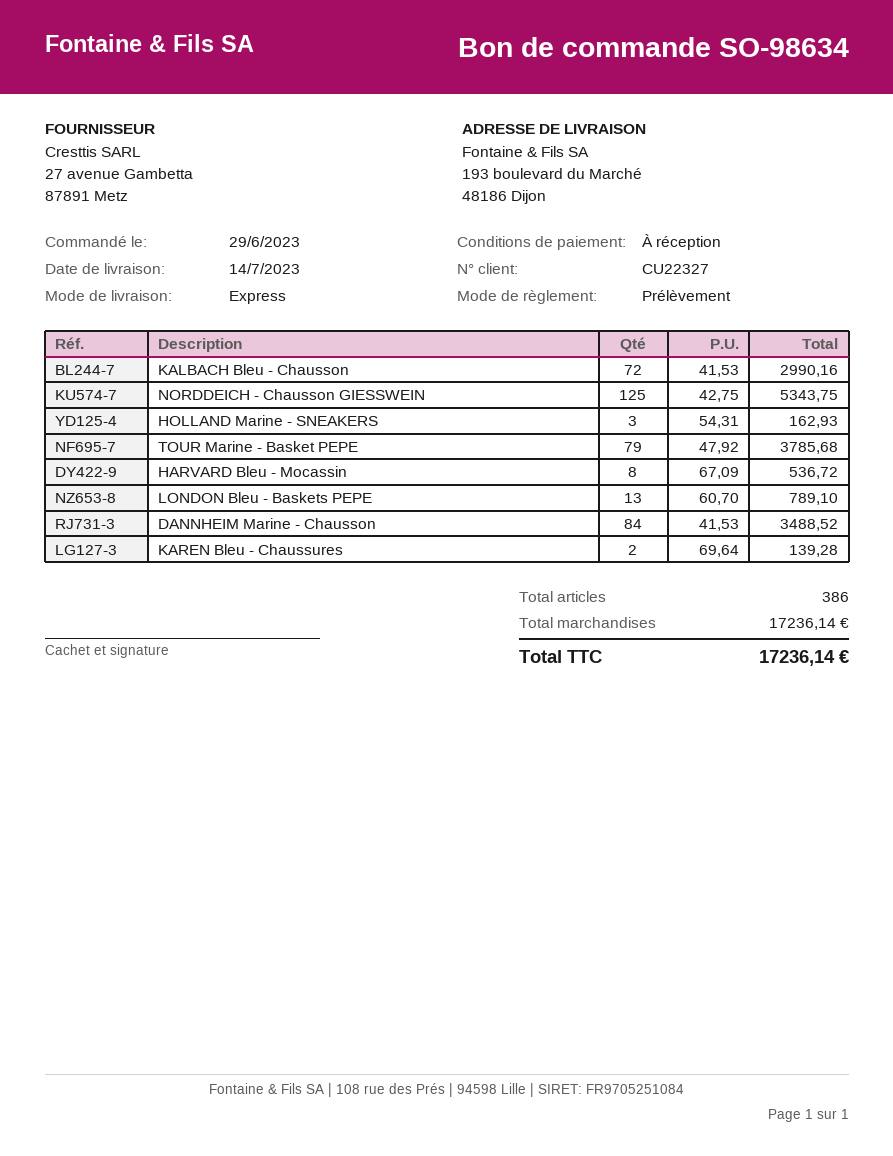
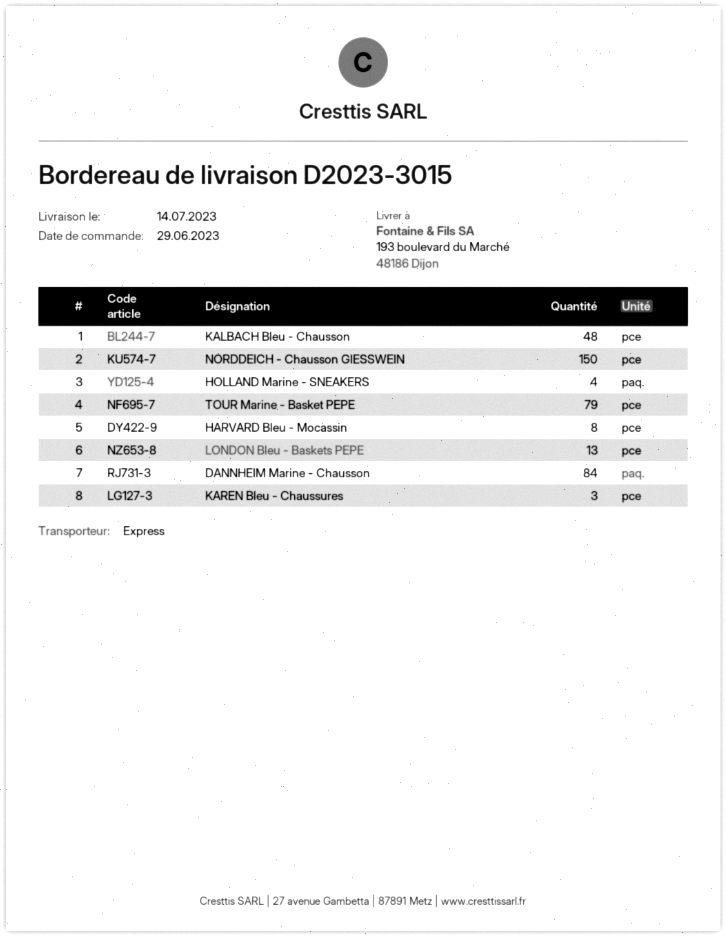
KALBACH Bleu - Chausson: 72 -> 48
NORDDEICH - Chausson GIESSWEIN: 125 -> 150
HOLLAND Marine - SNEAKERS: 3 -> 4
KAREN Bleu - Chaussures: 2 -> 3

